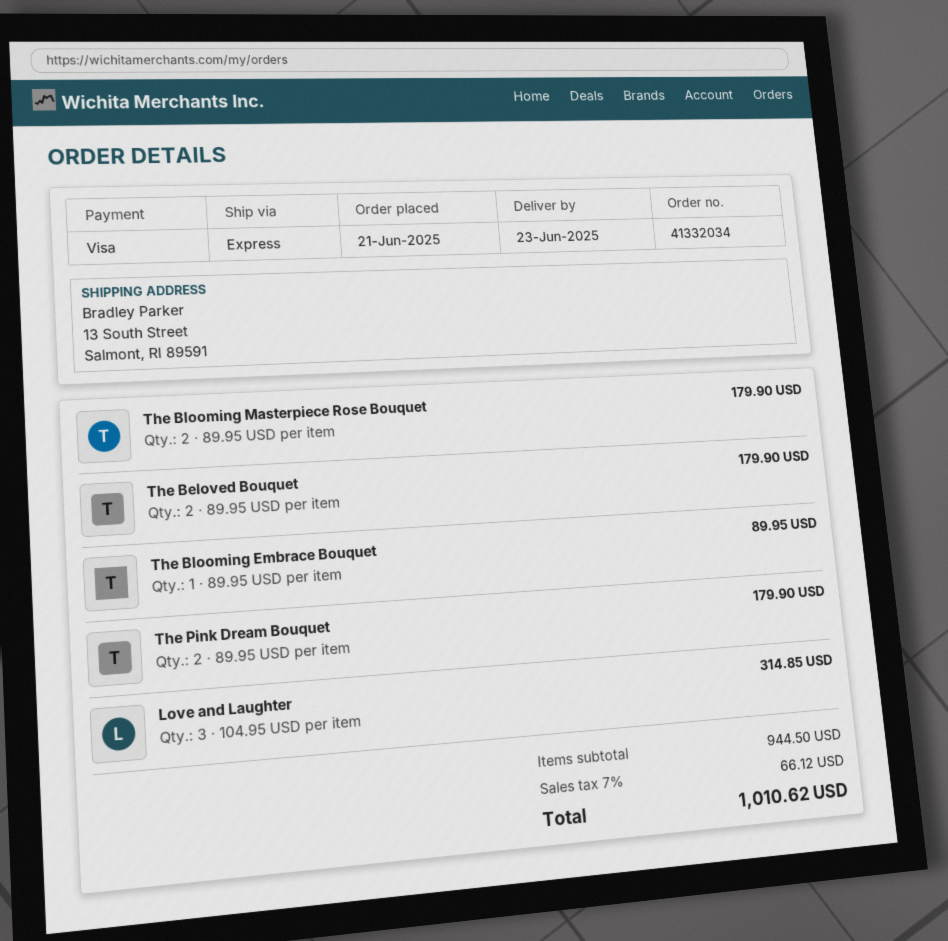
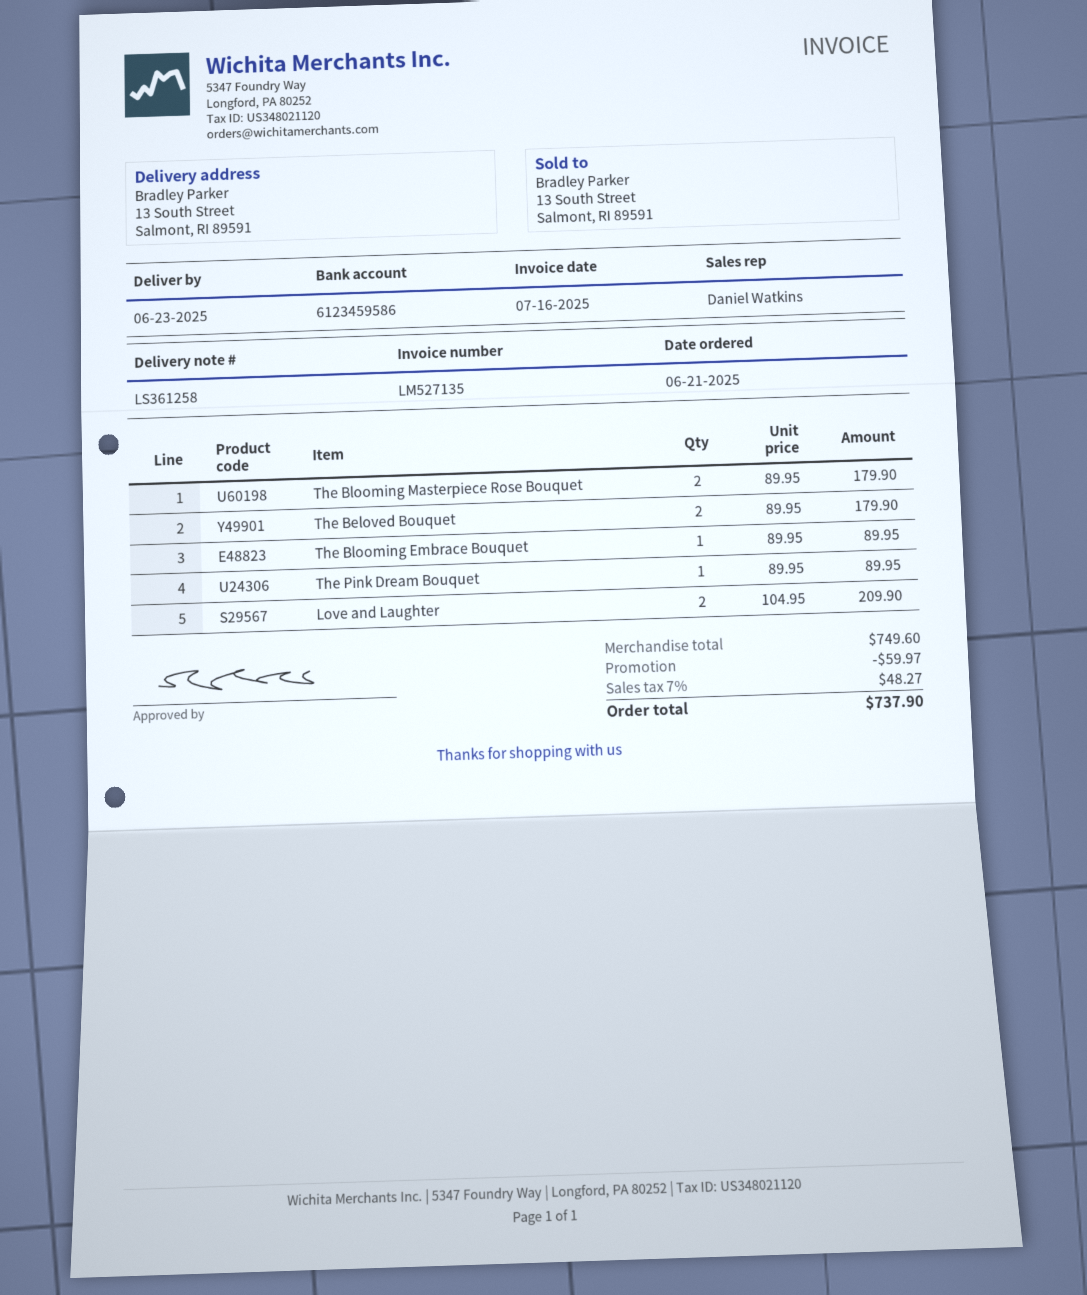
The Pink Dream Bouquet: 2 x 89.95 = 179.90 -> 1 x 89.95 = 89.95
Love and Laughter: 3 x 104.95 = 314.85 -> 2 x 104.95 = 209.90
subtotal: 944.50 -> 749.60
discount: none -> 59.97
tax: 7% = 66.12 -> 7% = 48.27
total: 1010.62 -> 737.90

